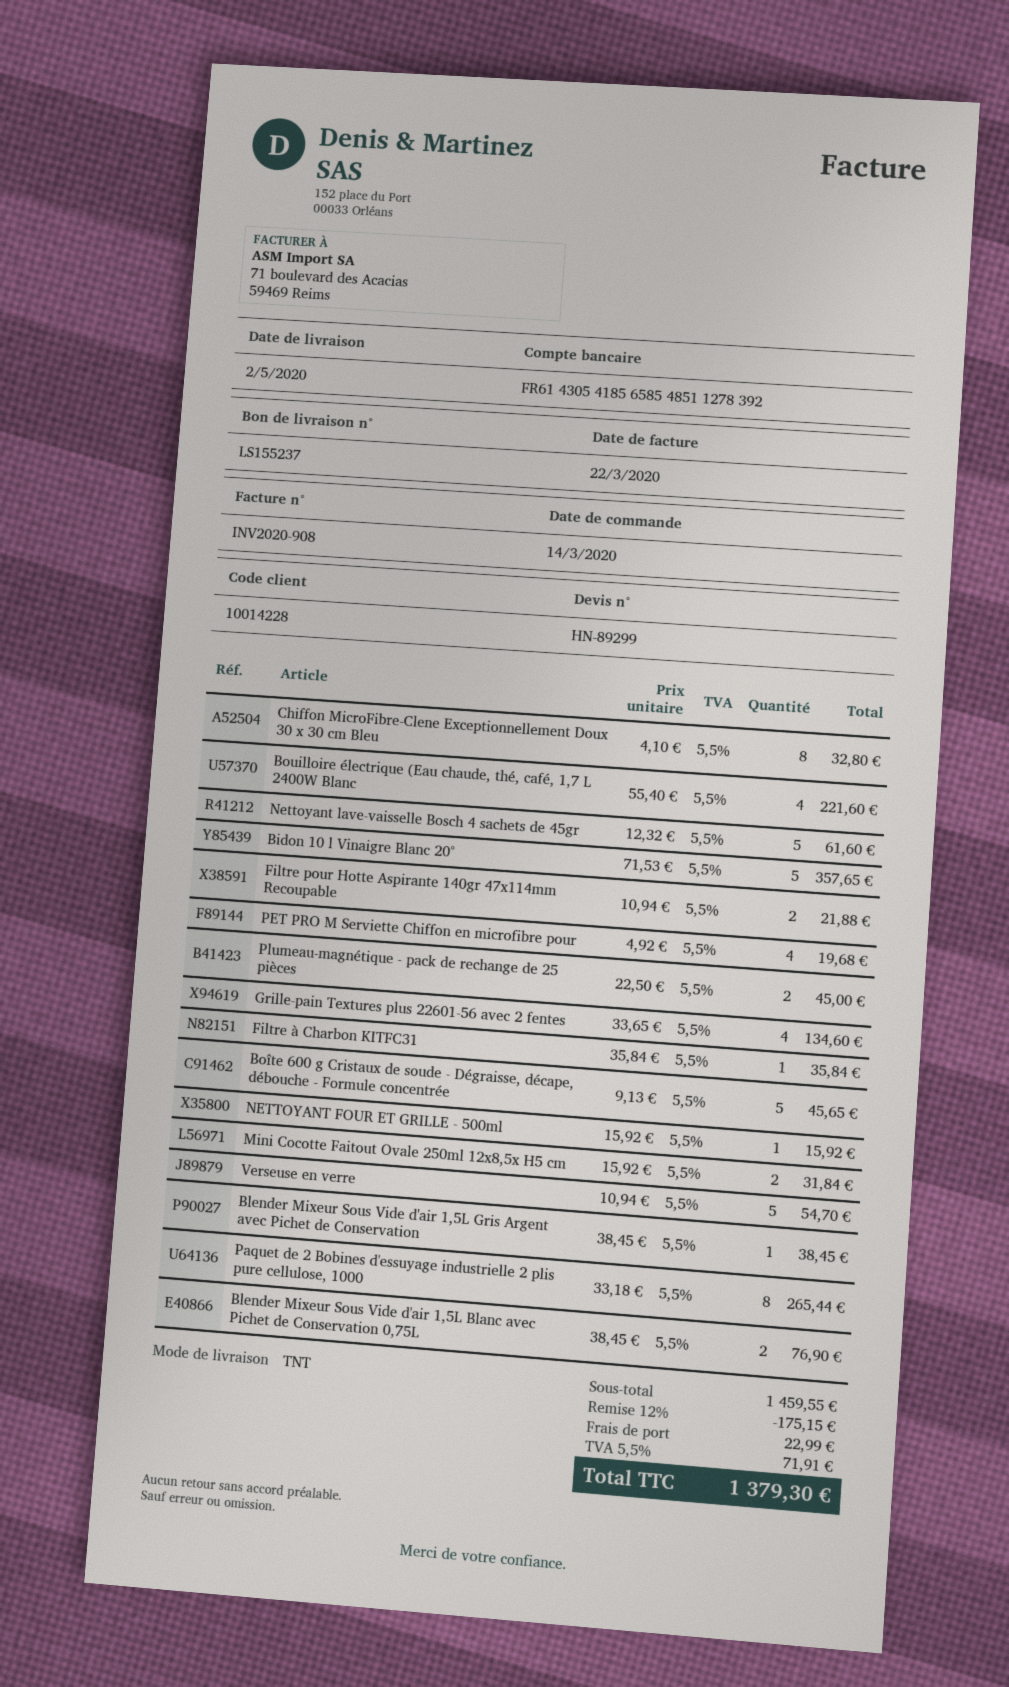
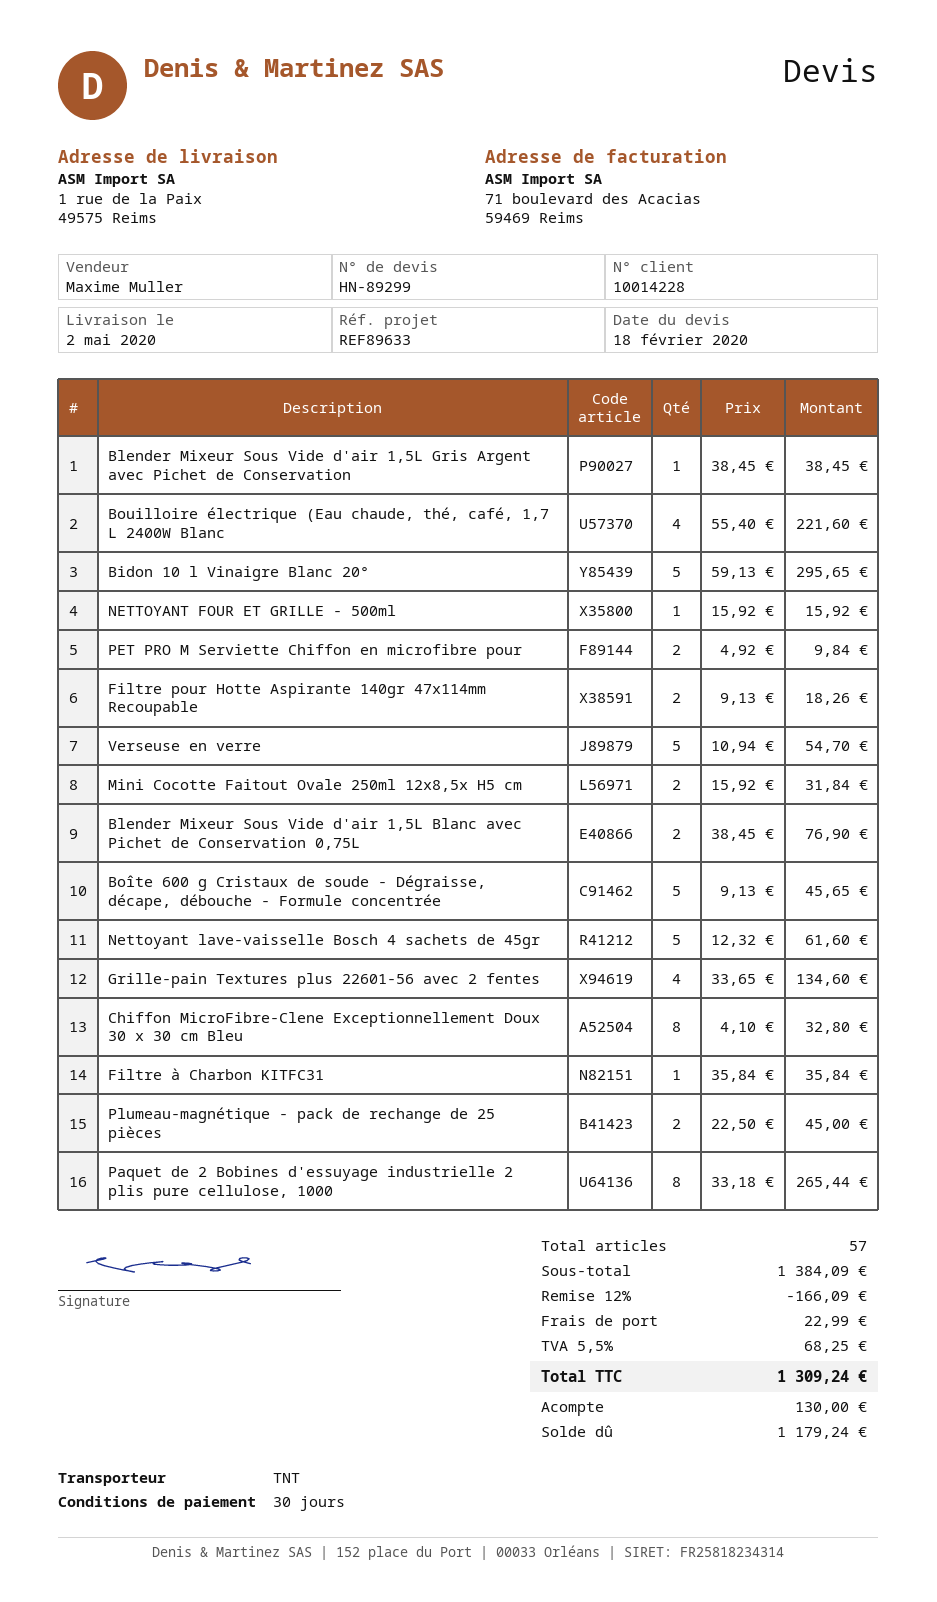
Bidon 10 l Vinaigre Blanc 20°: 5 x 71.53 = 357.65 -> 5 x 59.13 = 295.65
Filtre pour Hotte Aspirante 140gr 47x114mm Recoupable: 2 x 10.94 = 21.88 -> 2 x 9.13 = 18.26
PET PRO M Serviette Chiffon en microfibre pour: 4 x 4.92 = 19.68 -> 2 x 4.92 = 9.84
subtotal: 1459.55 -> 1384.09
discount: 12% = 175.15 -> 12% = 166.09
tax: 5.5% = 71.91 -> 5.5% = 68.25
total: 1379.30 -> 1309.24

